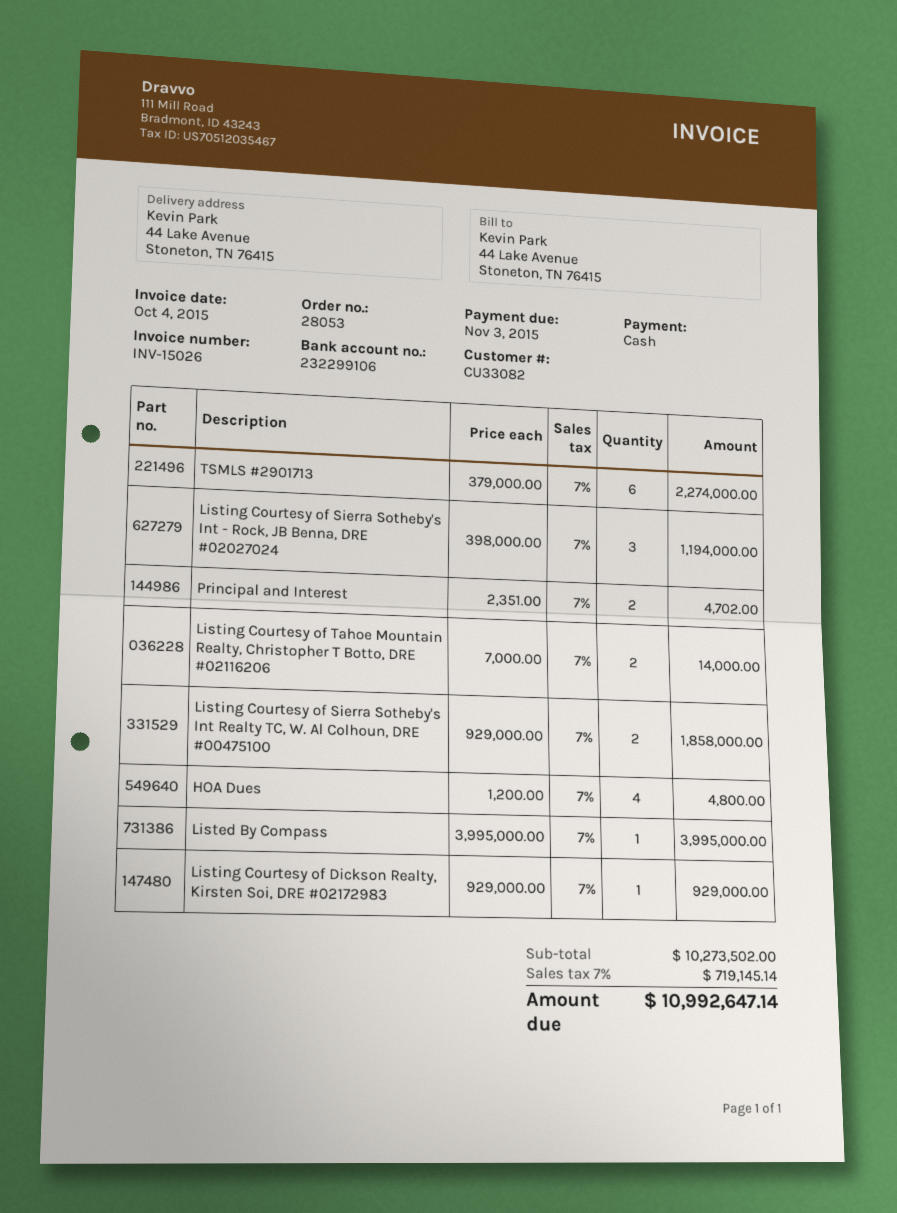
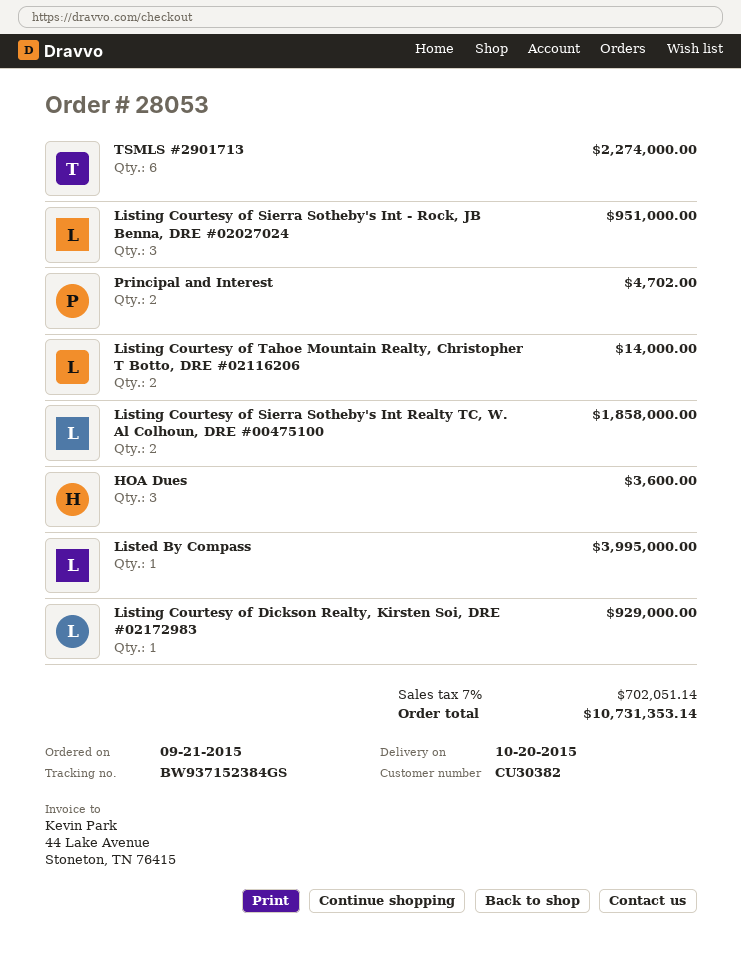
customer number: CU33082 -> CU30382
Listing Courtesy of Sierra Sotheby's Int - Rock, JB Benna, DRE #02027024: 3 for 1194000.00 -> 3 for 951000.00
HOA Dues: 4 for 4800.00 -> 3 for 3600.00
tax: 7% = 719145.14 -> 7% = 702051.14
total: 10992647.14 -> 10731353.14

